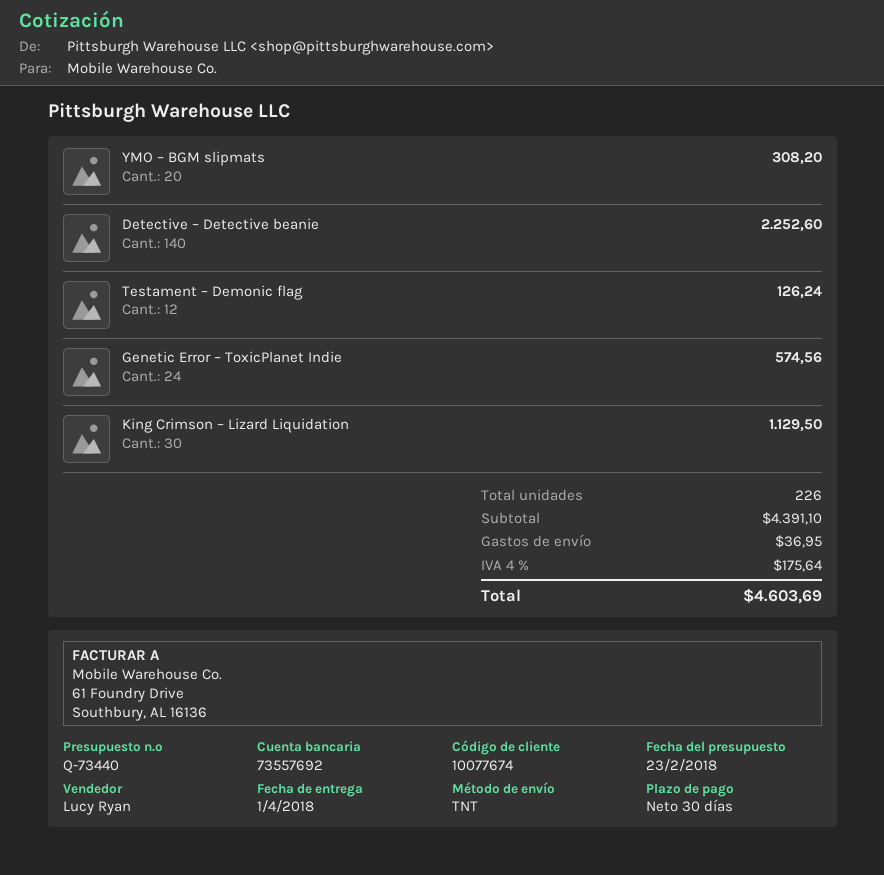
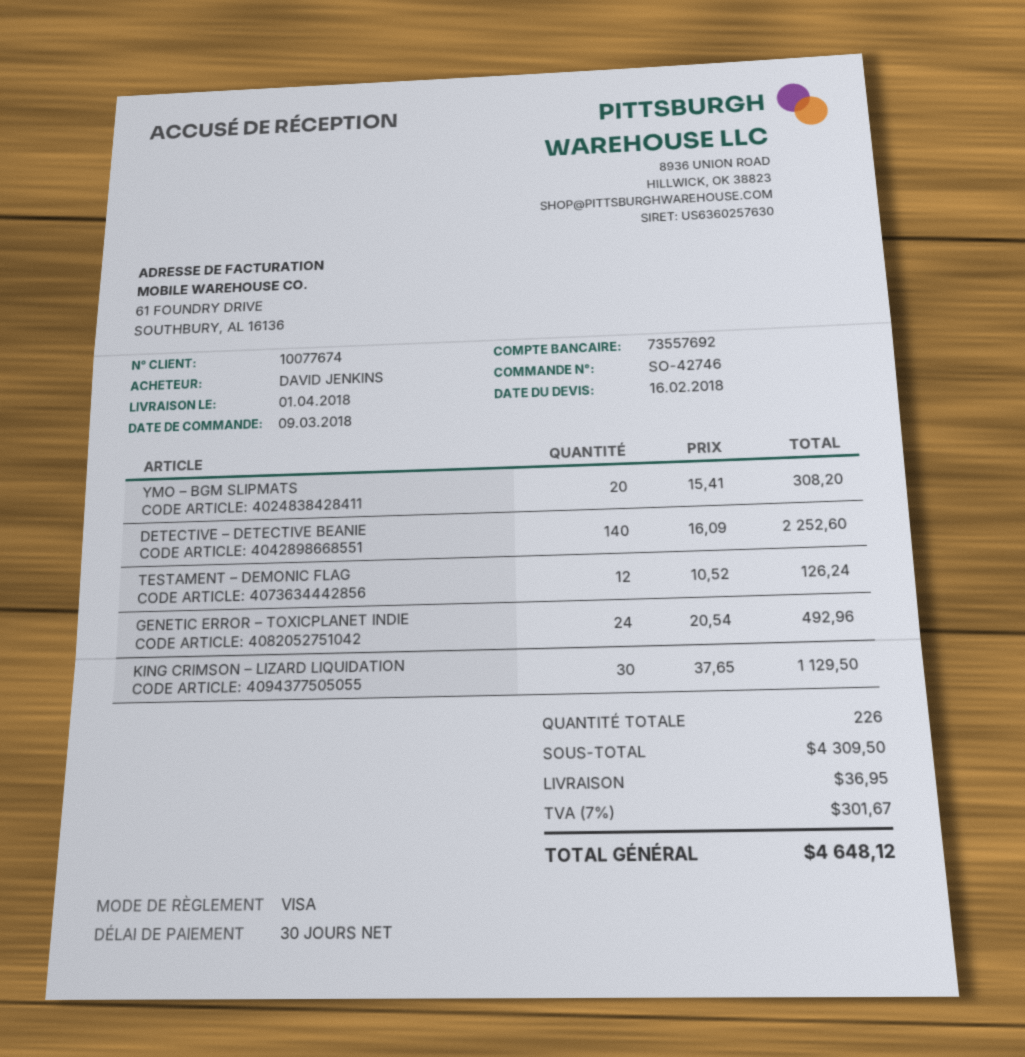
quote date: 2018-02-23 -> 2018-02-16
Genetic Error – ToxicPlanet Indie: 24 for 574.56 -> 24 for 492.96
subtotal: 4391.10 -> 4309.50
tax: 4% = 175.64 -> 7% = 301.67
total: 4603.69 -> 4648.12

